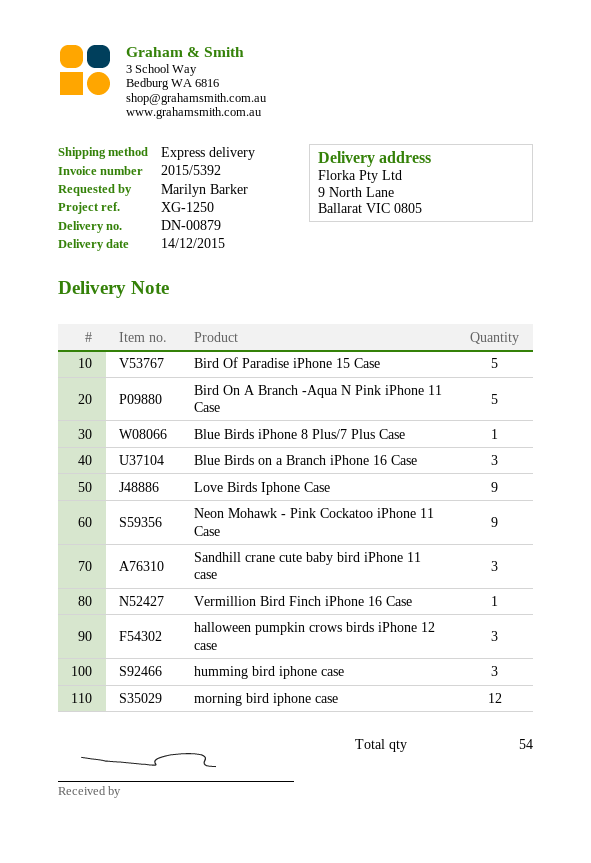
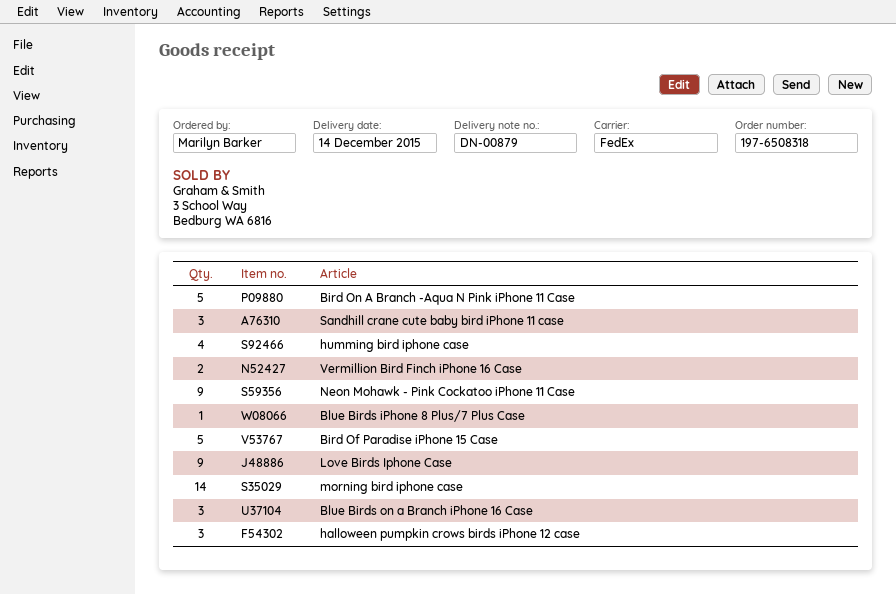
shipping method: express -> FedEx
Vermillion Bird Finch iPhone 16 Case: 1 -> 2
humming bird iphone case: 3 -> 4
morning bird iphone case: 12 -> 14

